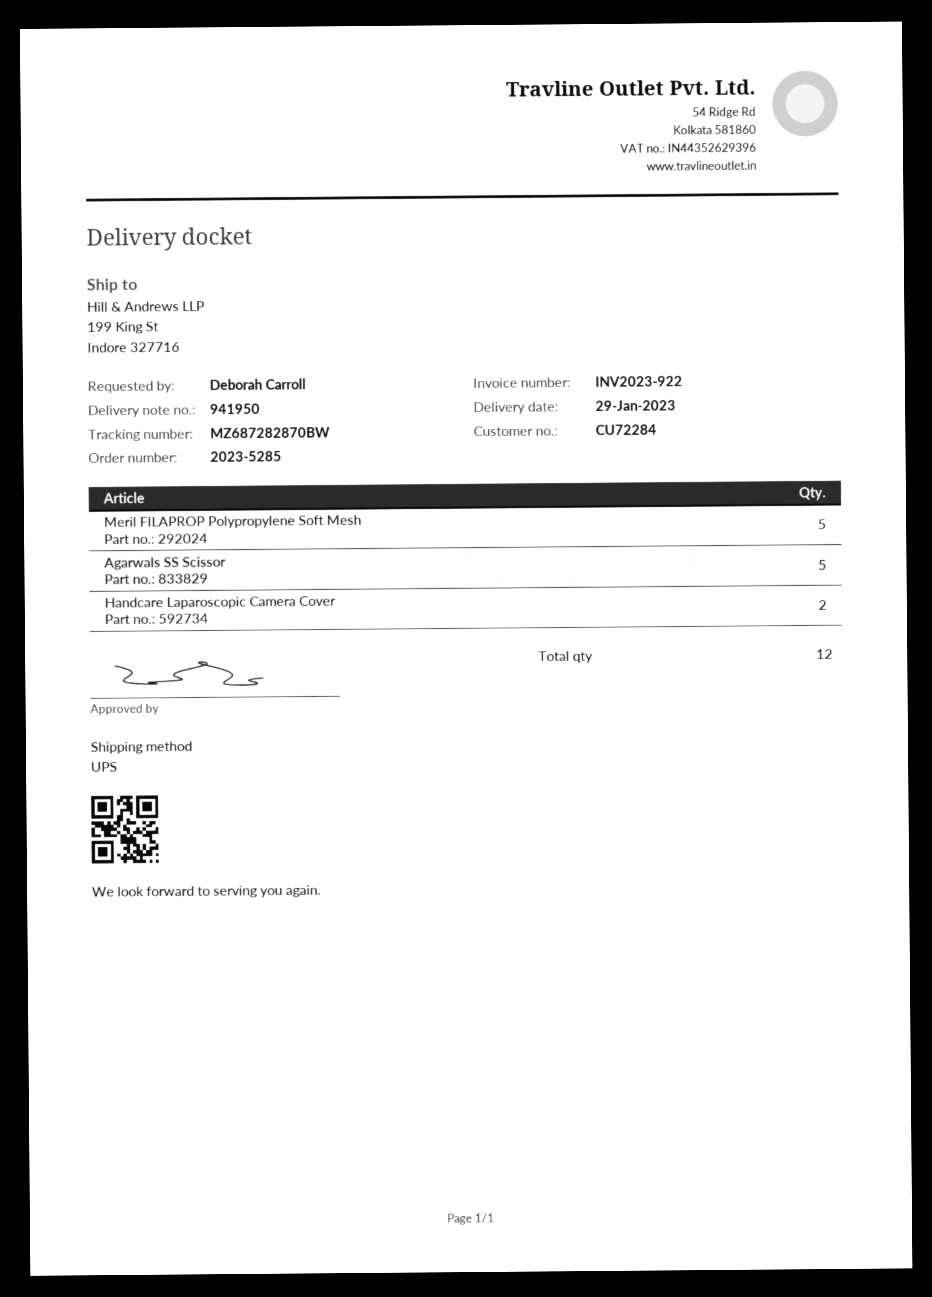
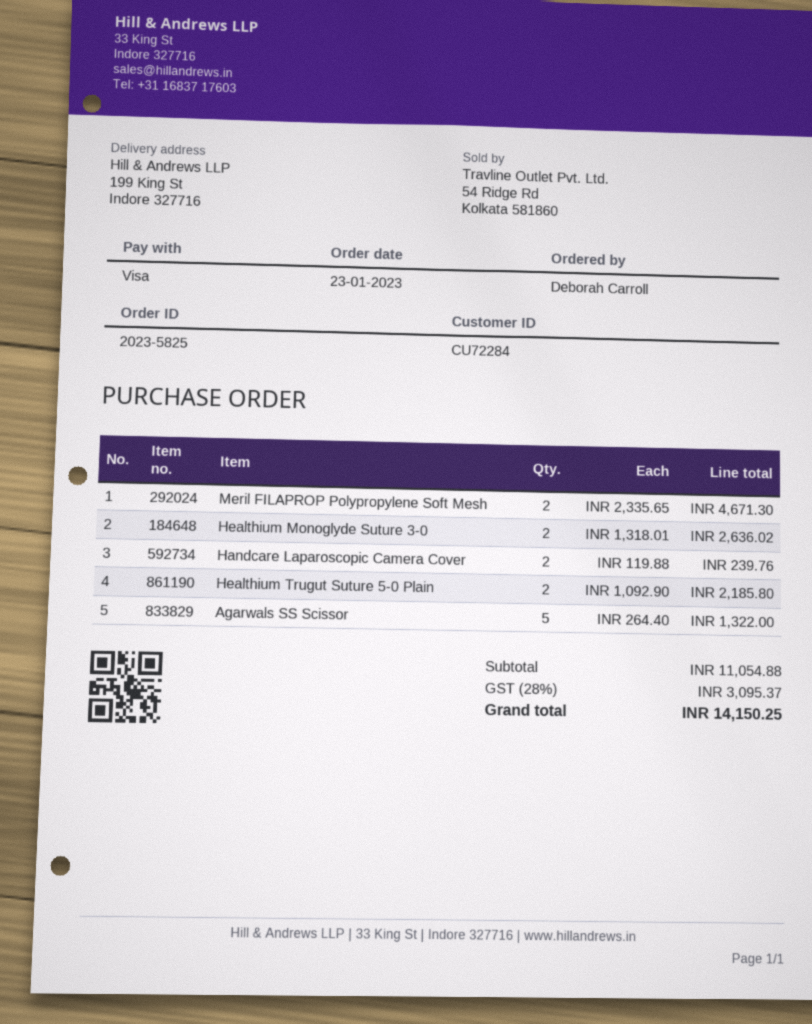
order number: 2023-5285 -> 2023-5825
Meril FILAPROP Polypropylene Soft Mesh: 5 -> 2
Healthium Monoglyde Suture 3-0: none -> 2
Healthium Trugut Suture 5-0 Plain: none -> 2

